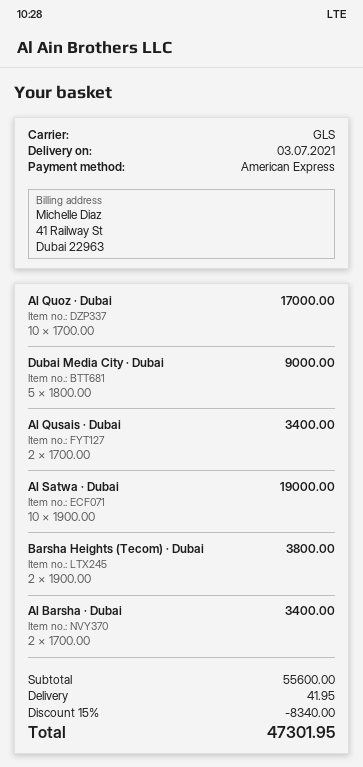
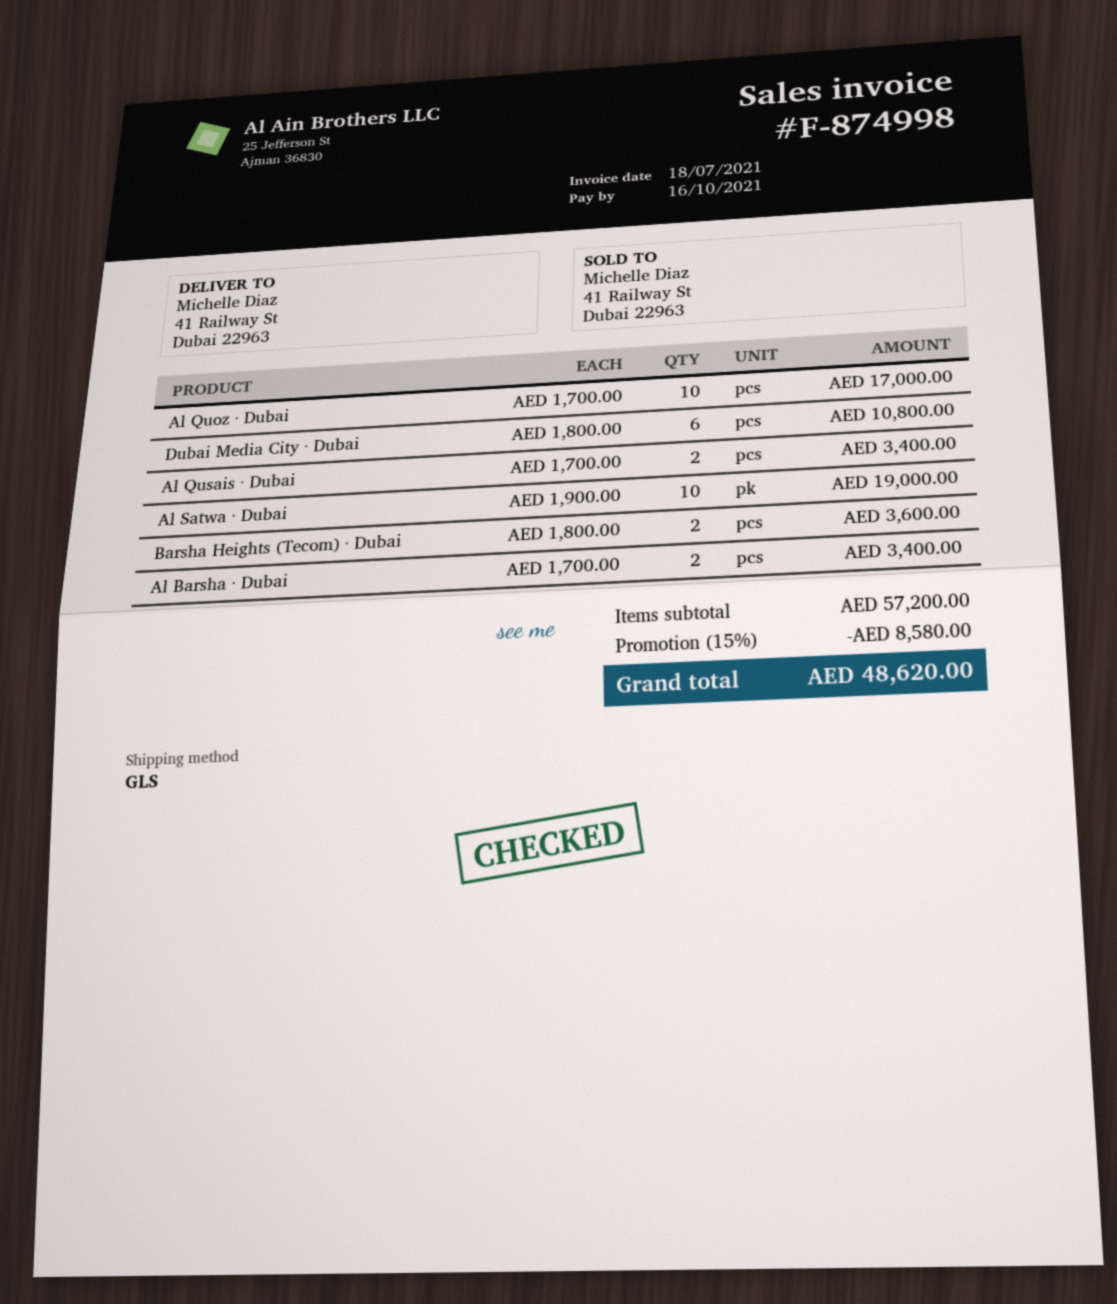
Dubai Media City · Dubai: 5 x 1800.00 = 9000.00 -> 6 x 1800.00 = 10800.00
Barsha Heights (Tecom) · Dubai: 2 x 1900.00 = 3800.00 -> 2 x 1800.00 = 3600.00
subtotal: 55600.00 -> 57200.00
discount: 15% = 8340.00 -> 15% = 8580.00
shipping: 41.95 -> none
total: 47301.95 -> 48620.00

